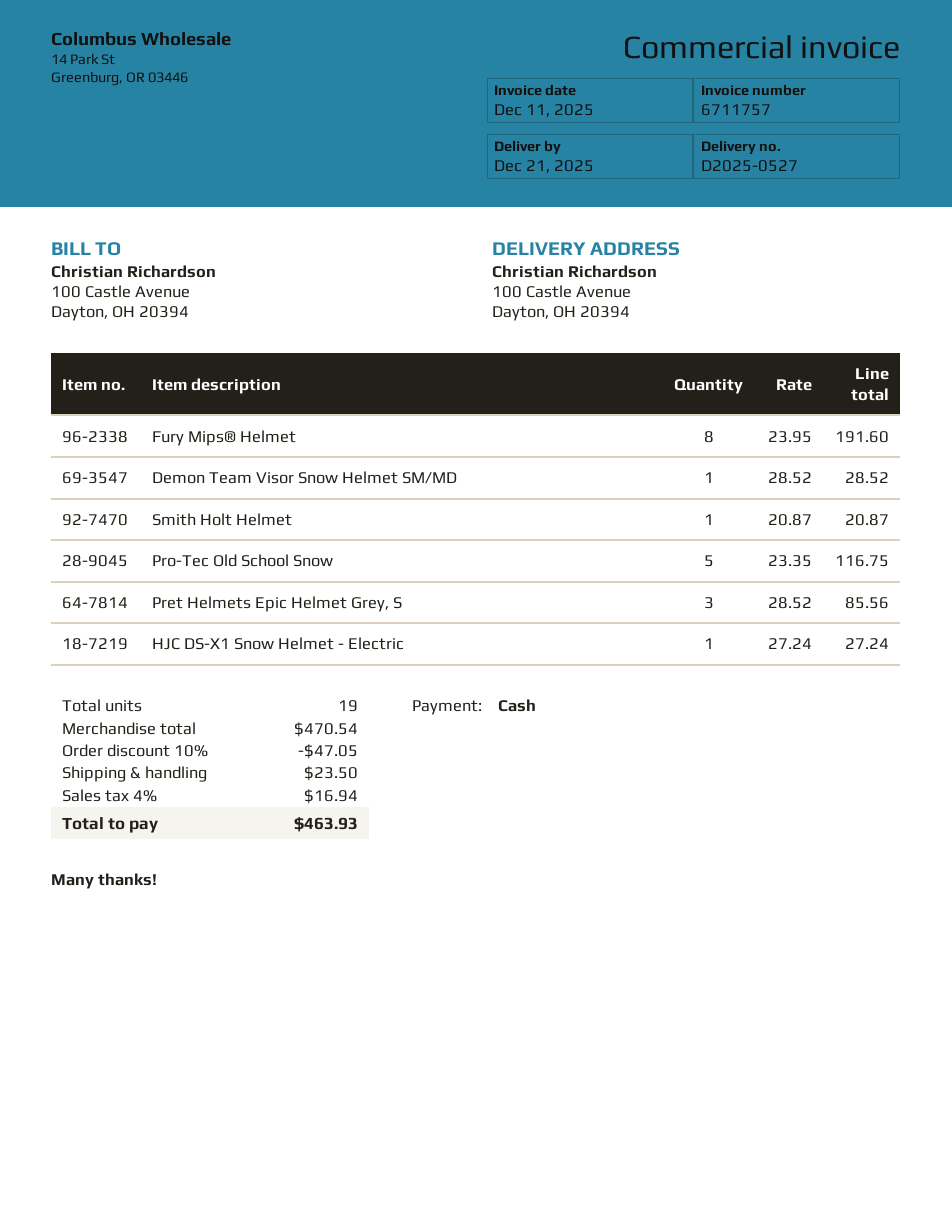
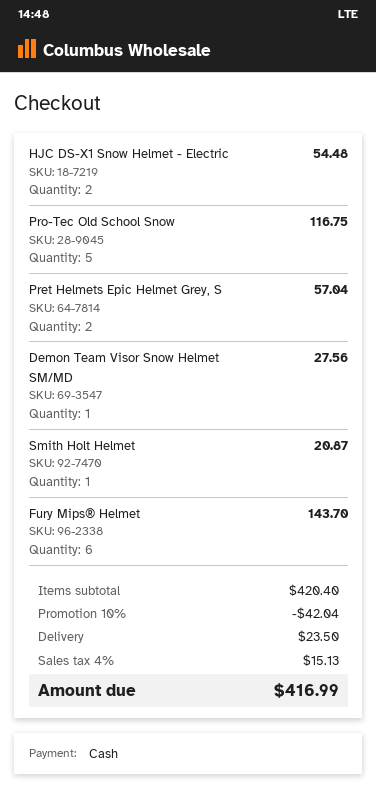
Fury Mips® Helmet: 8 for 191.60 -> 6 for 143.70
Demon Team Visor Snow Helmet SM/MD: 1 for 28.52 -> 1 for 27.56
Pret Helmets Epic Helmet Grey, S: 3 for 85.56 -> 2 for 57.04
HJC DS-X1 Snow Helmet - Electric: 1 for 27.24 -> 2 for 54.48
subtotal: 470.54 -> 420.40
discount: 10% = 47.05 -> 10% = 42.04
tax: 4% = 16.94 -> 4% = 15.13
total: 463.93 -> 416.99

